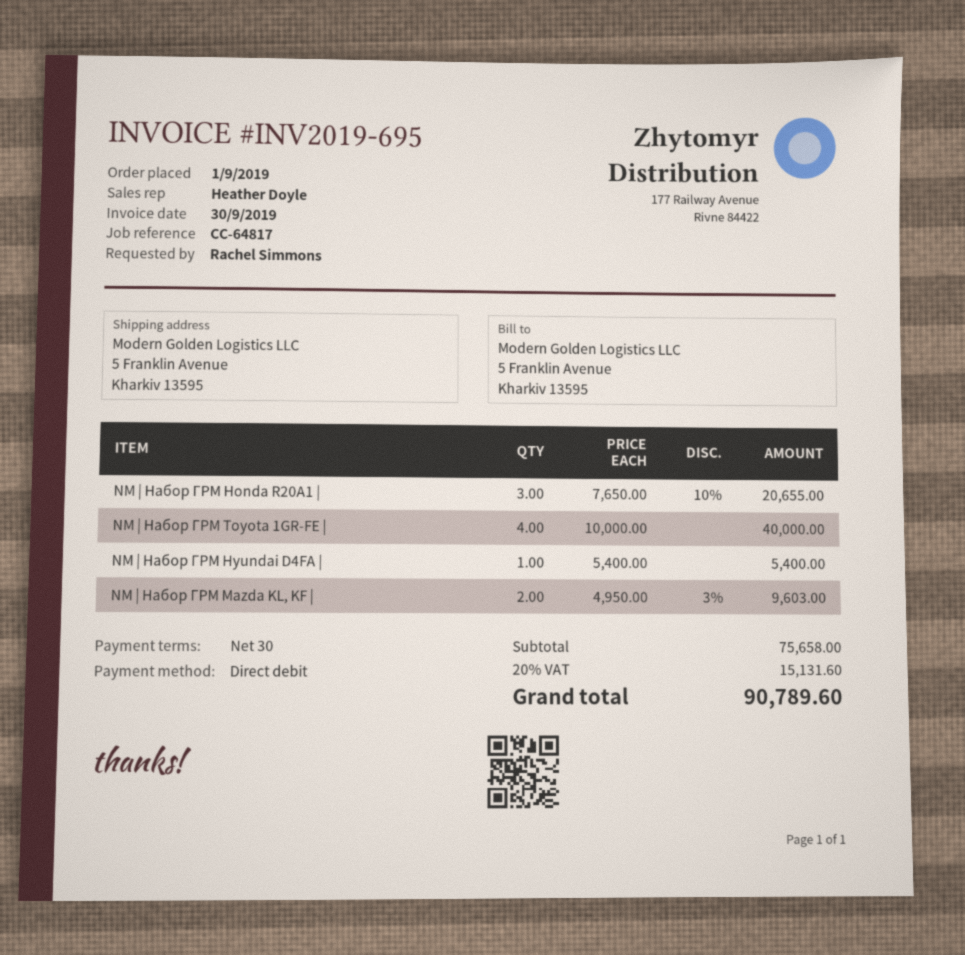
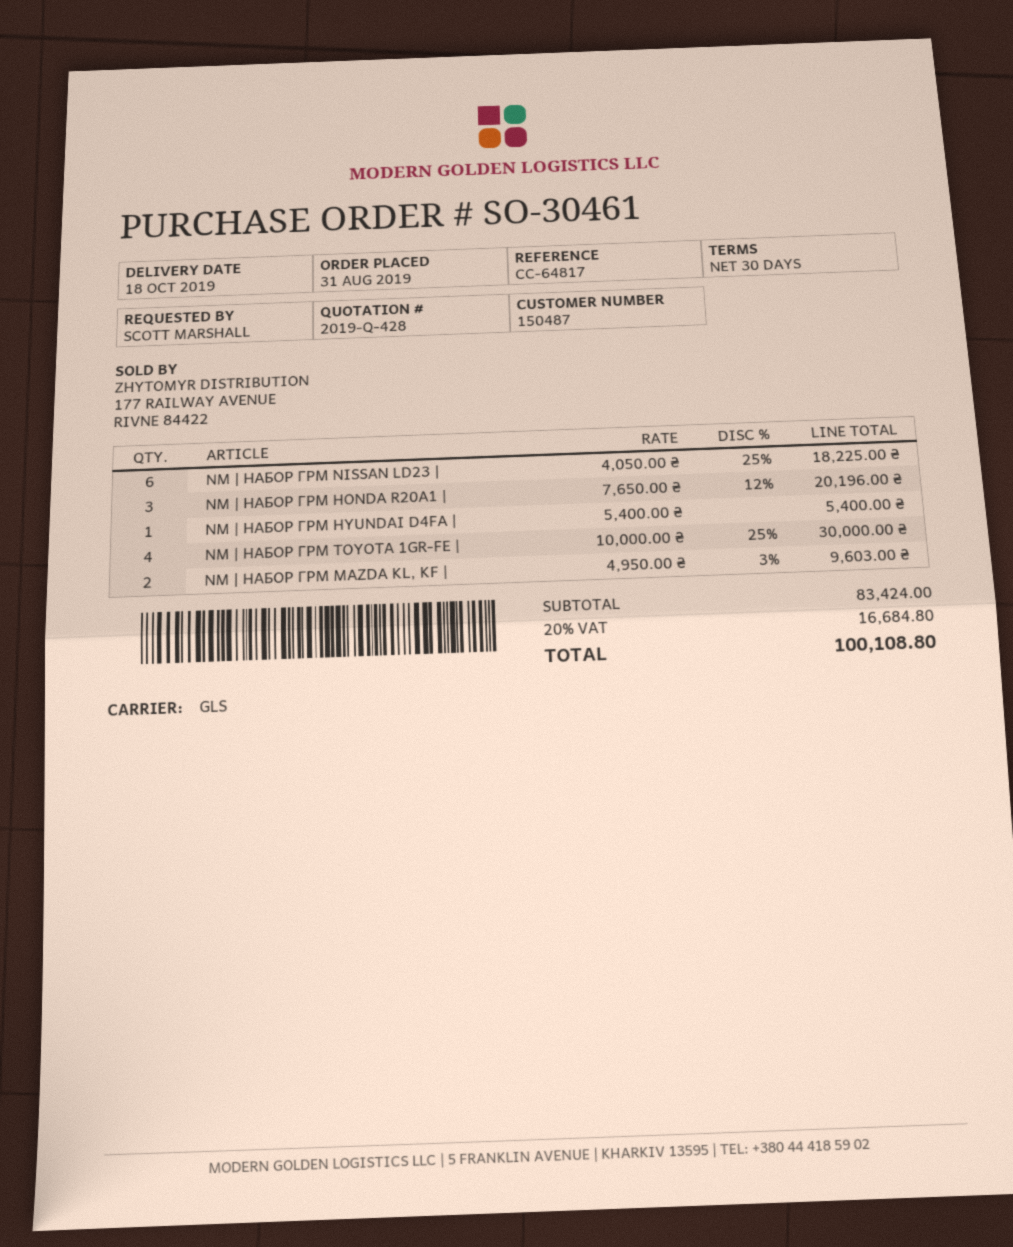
order date: 2019-09-01 -> 2019-08-31
ordered by: Rachel Simmons -> SCOTT MARSHALL
NM | Набор ГРМ Honda R20A1 |: 3 x 7650.00 - 10% = 20655.00 -> 3 x 7650.00 - 12% = 20196.00
NM | Набор ГРМ Toyota 1GR-FE |: 4 x 10000.00 = 40000.00 -> 4 x 10000.00 - 25% = 30000.00
NM | НАБОР ГРМ NISSAN LD23 |: none -> 6 x 4050.00 - 25% = 18225.00
subtotal: 75658.00 -> 83424.00
tax: 20% = 15131.60 -> 20% = 16684.80
total: 90789.60 -> 100108.80

